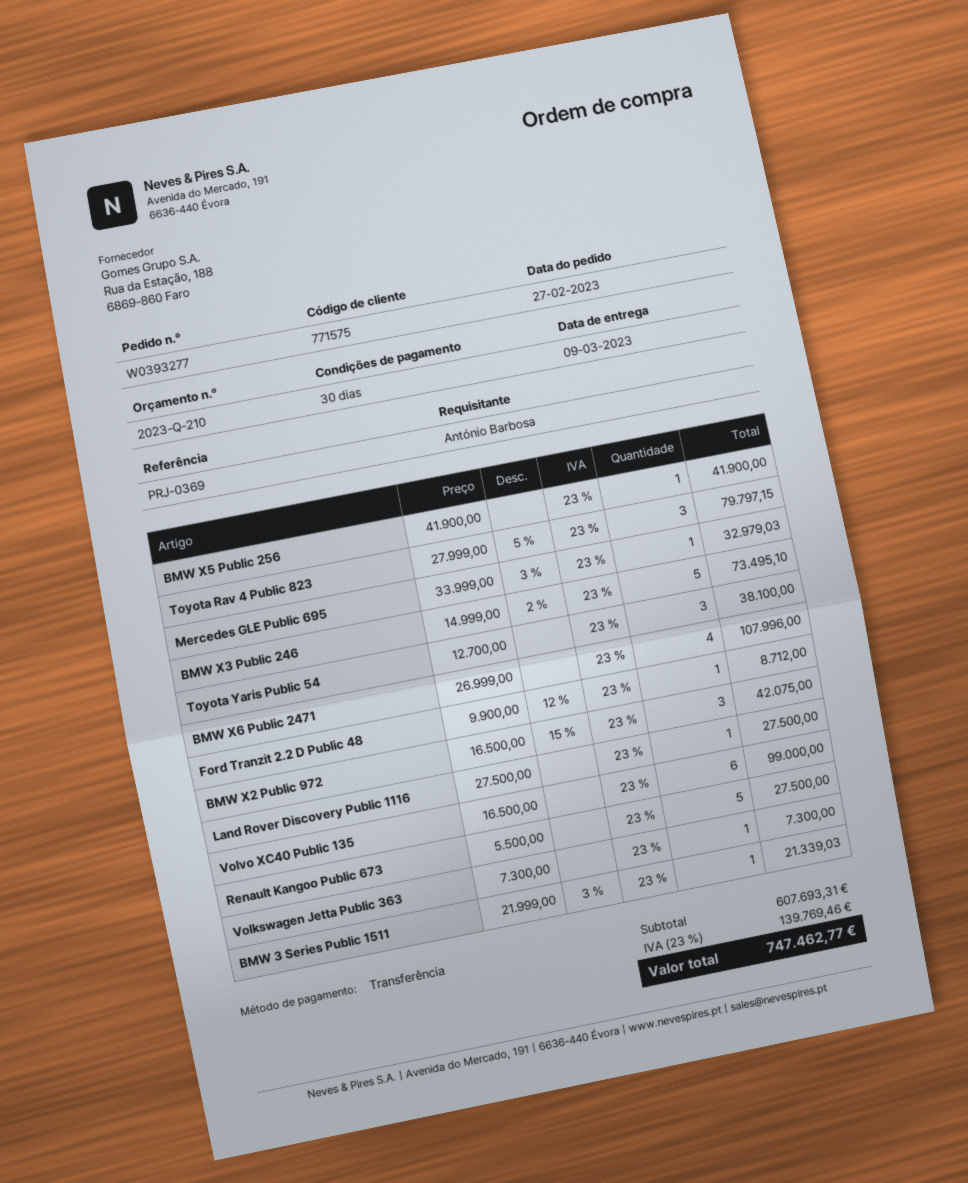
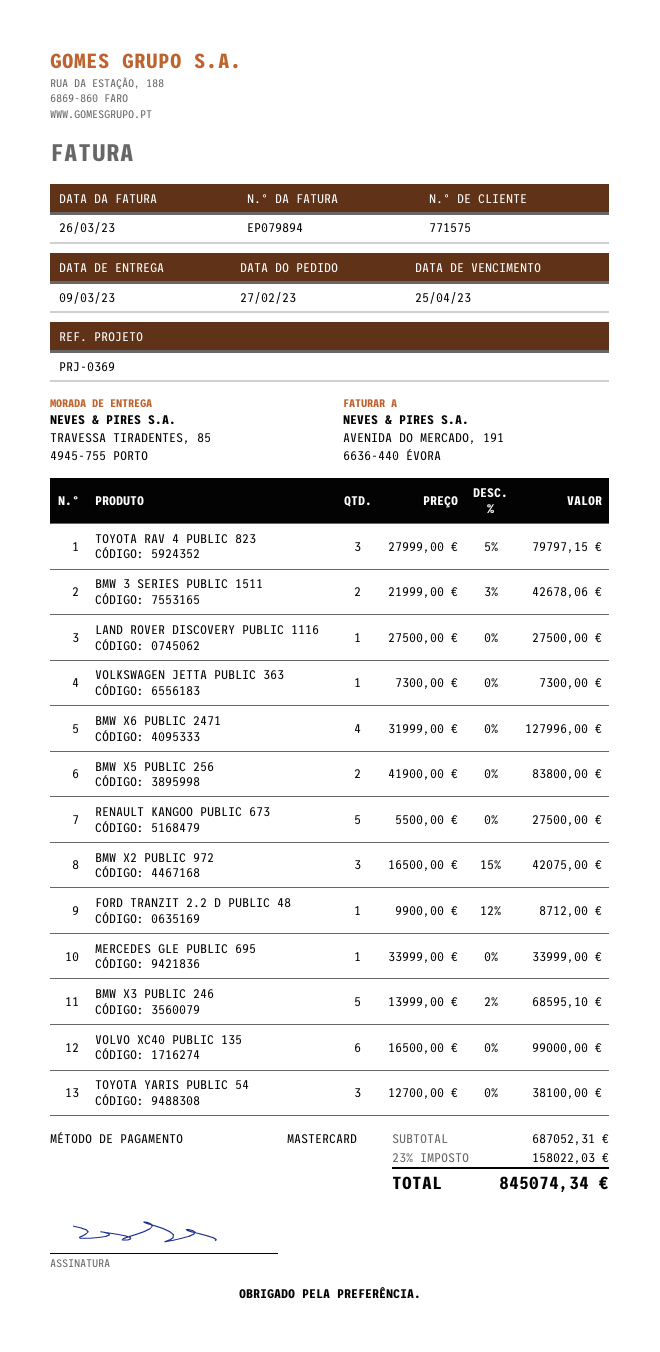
payment method: bank transfer -> Mastercard
BMW X5 Public 256: 1 x 41900.00 = 41900.00 -> 2 x 41900.00 = 83800.00
Mercedes GLE Public 695: 1 x 33999.00 - 3% = 32979.03 -> 1 x 33999.00 = 33999.00
BMW X3 Public 246: 5 x 14999.00 - 2% = 73495.10 -> 5 x 13999.00 - 2% = 68595.10
BMW X6 Public 2471: 4 x 26999.00 = 107996.00 -> 4 x 31999.00 = 127996.00
BMW 3 Series Public 1511: 1 x 21999.00 - 3% = 21339.03 -> 2 x 21999.00 - 3% = 42678.06
subtotal: 607693.31 -> 687052.31
tax: 23% = 139769.46 -> 23% = 158022.03
total: 747462.77 -> 845074.34

